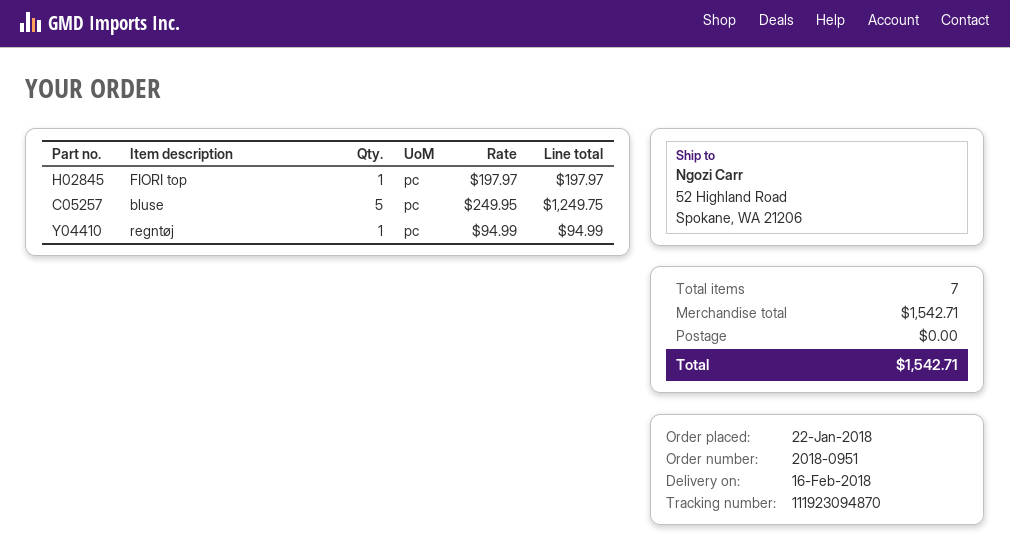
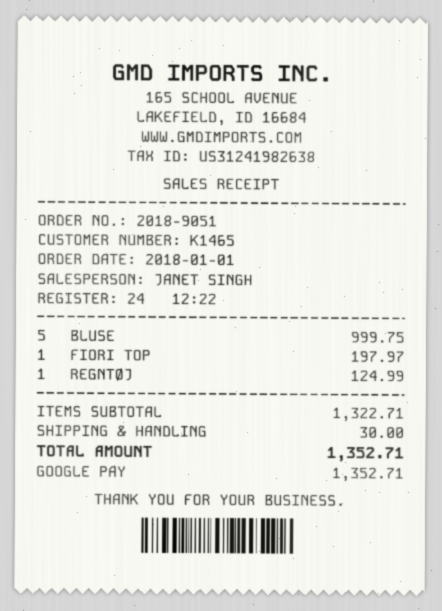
order number: 2018-0951 -> 2018-9051
order date: 2018-01-22 -> 2018-01-01
bluse: 5 for 1249.75 -> 5 for 999.75
regntøj: 1 for 94.99 -> 1 for 124.99
subtotal: 1542.71 -> 1322.71
shipping: 0.00 -> 30.00
total: 1542.71 -> 1352.71

